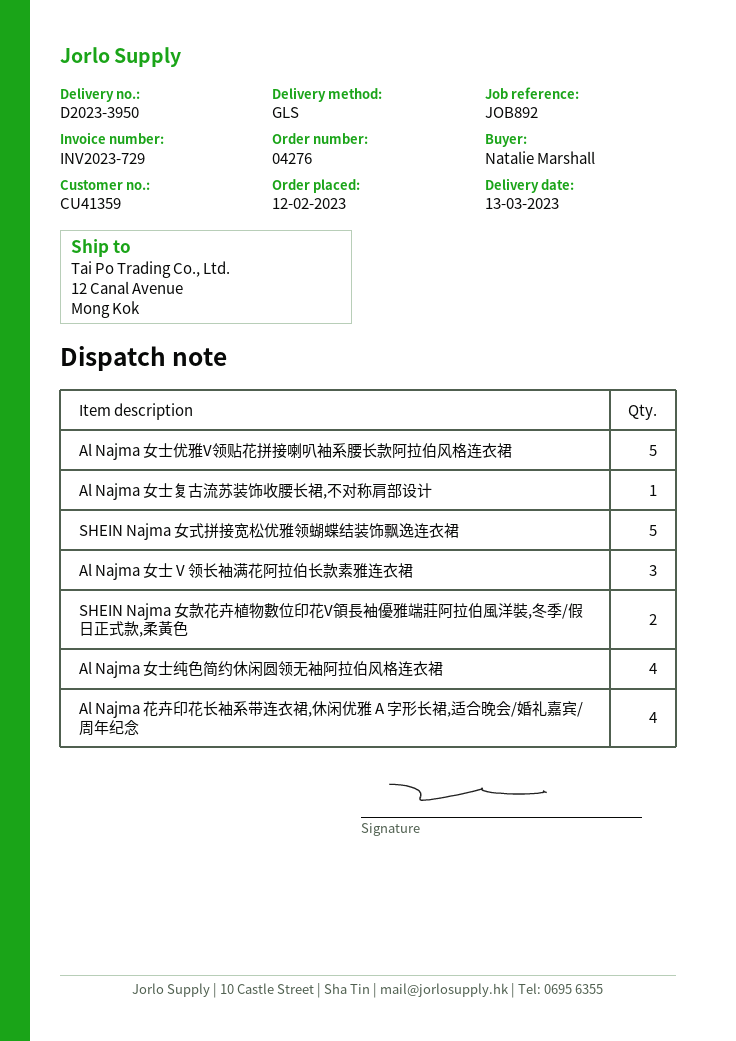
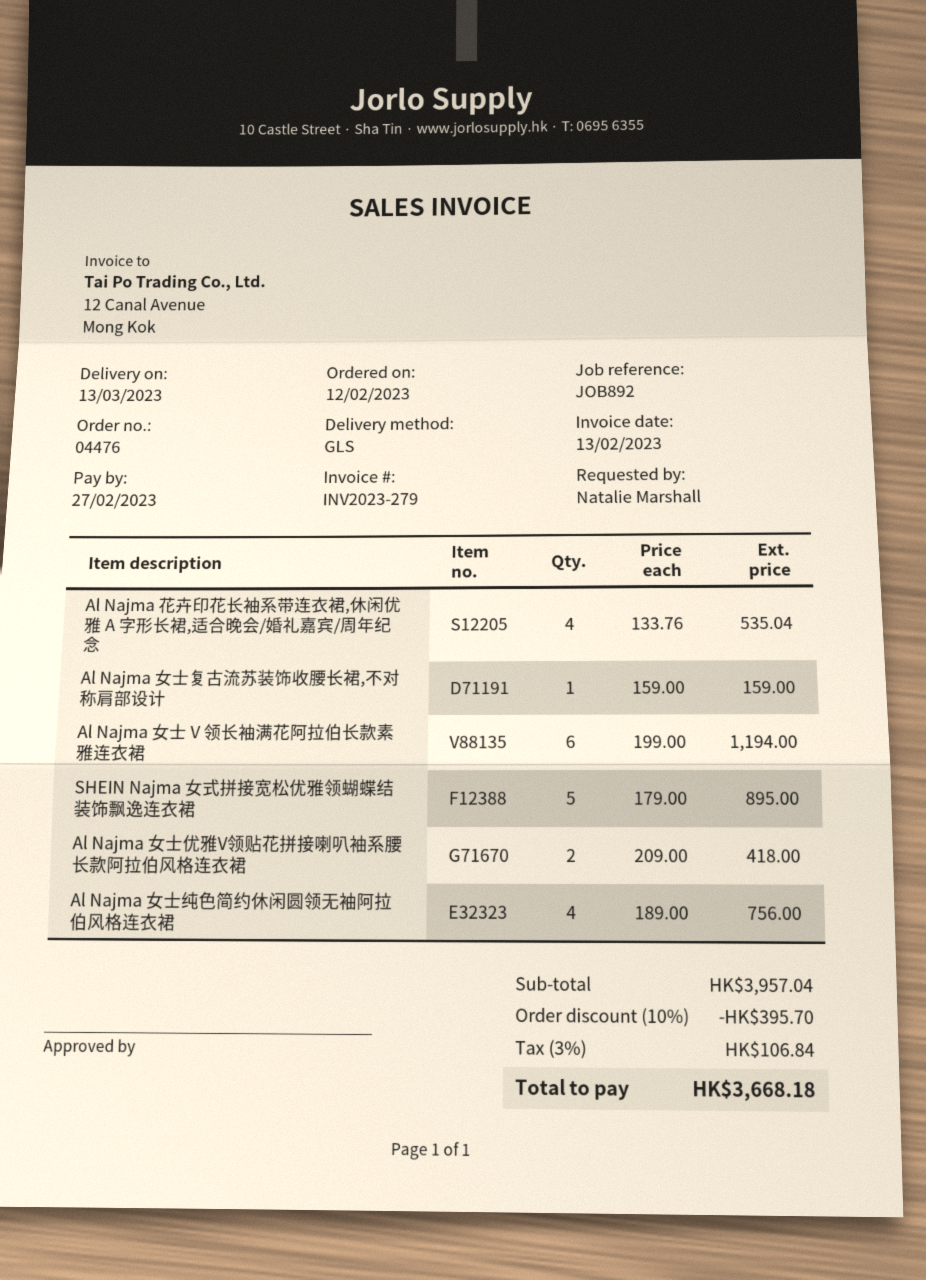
order number: 04276 -> 04476
invoice number: INV2023-729 -> INV2023-279
Al Najma 女士优雅V领贴花拼接喇叭袖系腰长款阿拉伯风格连衣裙: 5 -> 2
Al Najma 女士 V 领长袖满花阿拉伯长款素雅连衣裙: 3 -> 6
SHEIN Najma 女款花卉植物數位印花V領長袖優雅端莊阿拉伯風洋裝,冬季/假日正式款,柔黃色: 2 -> none

